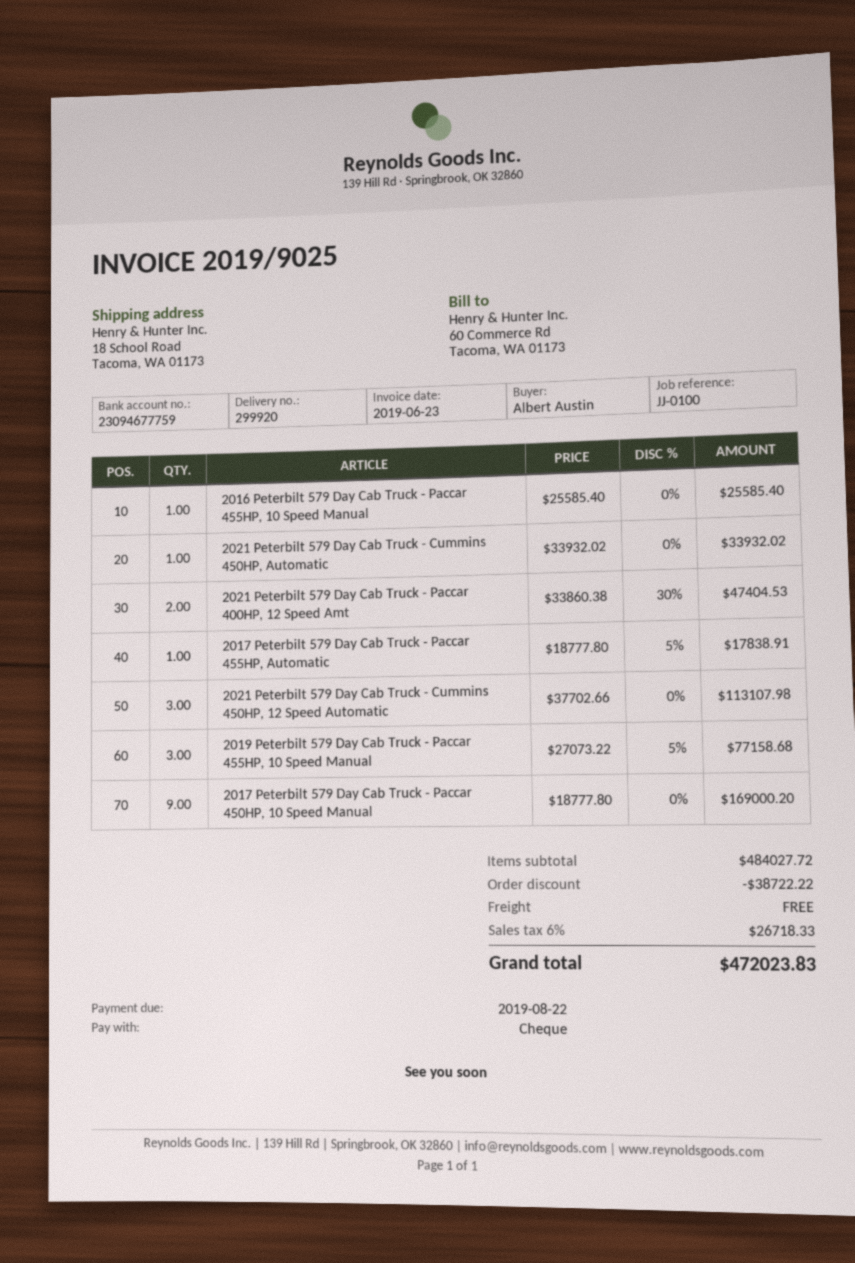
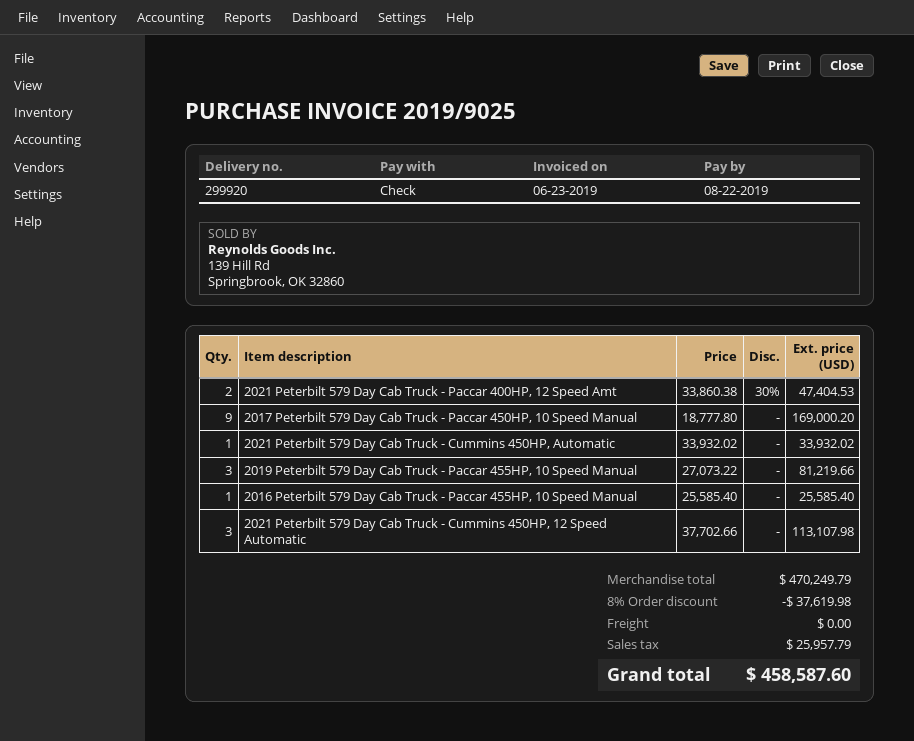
2017 Peterbilt 579 Day Cab Truck - Paccar 455HP, Automatic: 1 x 18777.80 - 5% = 17838.91 -> none
2019 Peterbilt 579 Day Cab Truck - Paccar 455HP, 10 Speed Manual: 3 x 27073.22 - 5% = 77158.68 -> 3 x 27073.22 = 81219.66
subtotal: 484027.72 -> 470249.79
discount: 38722.22 -> 37619.98
tax: 26718.33 -> 25957.79
total: 472023.83 -> 458587.60

